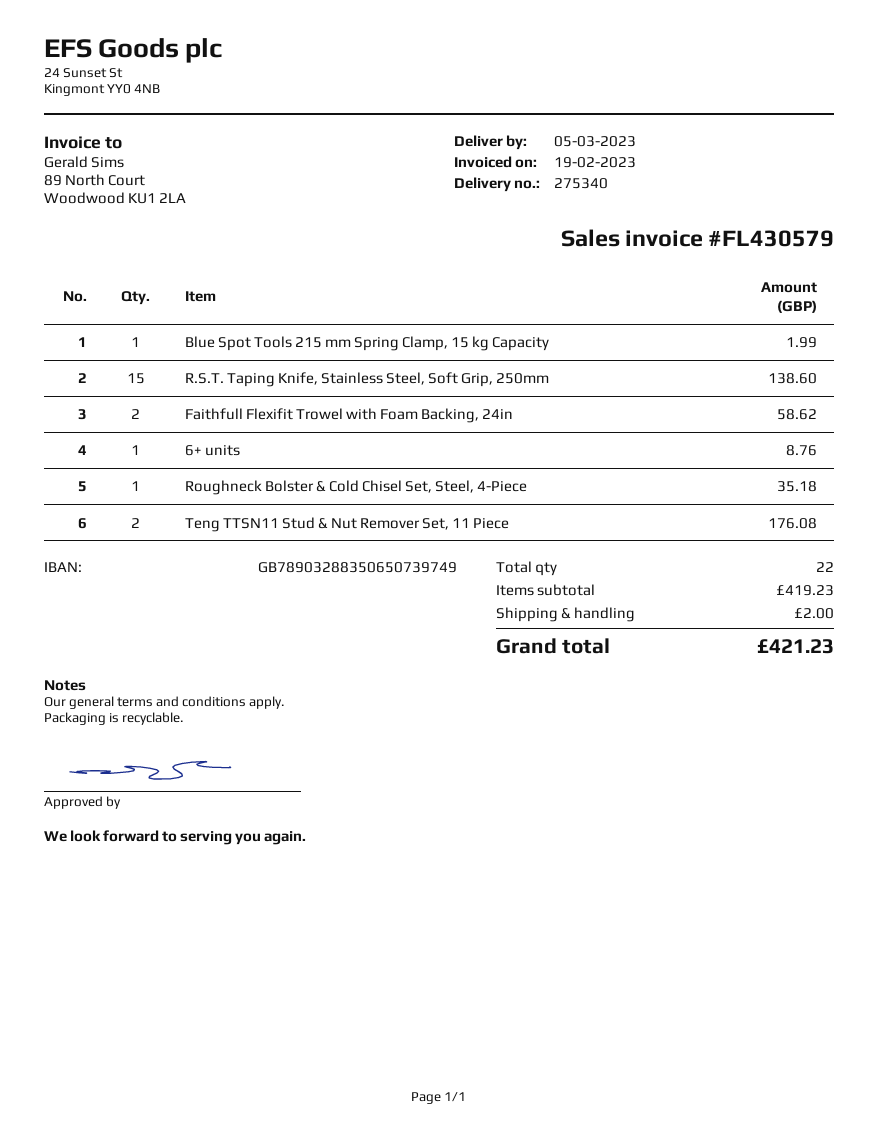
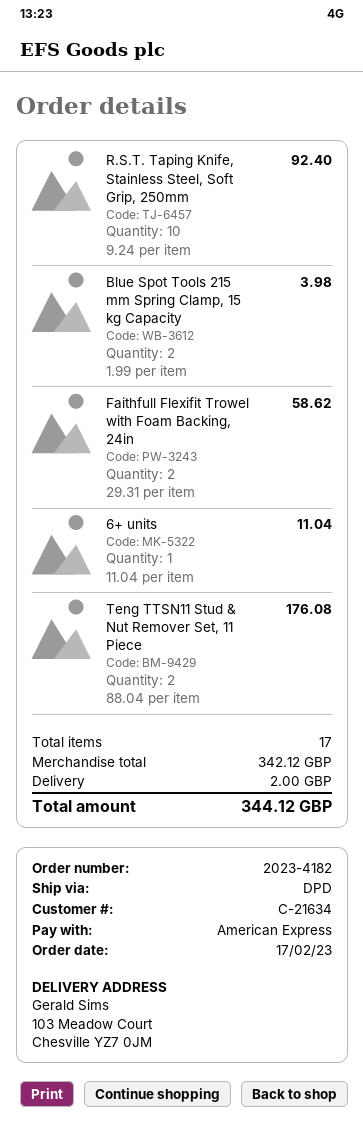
Blue Spot Tools 215 mm Spring Clamp, 15 kg Capacity: 1 for 1.99 -> 2 for 3.98
R.S.T. Taping Knife, Stainless Steel, Soft Grip, 250mm: 15 for 138.60 -> 10 for 92.40
6+ units: 1 for 8.76 -> 1 for 11.04
Roughneck Bolster & Cold Chisel Set, Steel, 4-Piece: 1 for 35.18 -> none
total quantity: 22 -> 17
subtotal: 419.23 -> 342.12
total: 421.23 -> 344.12

